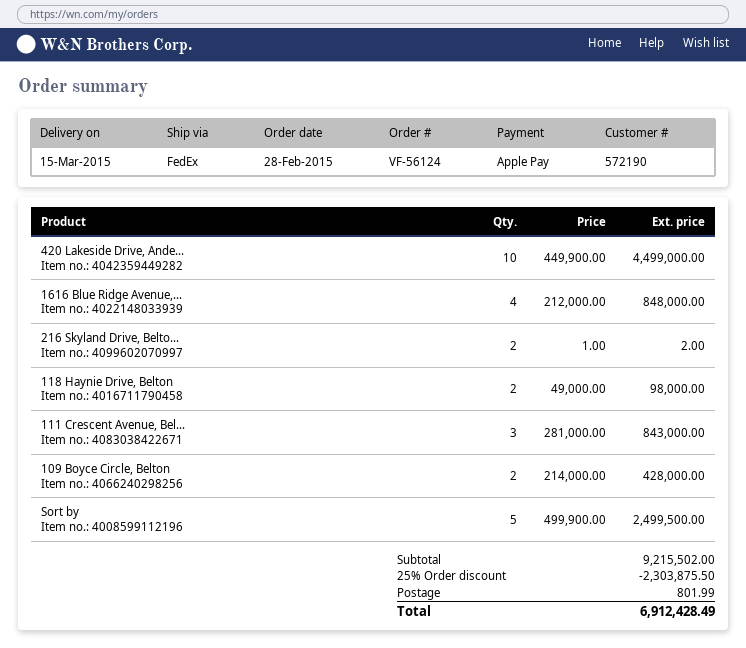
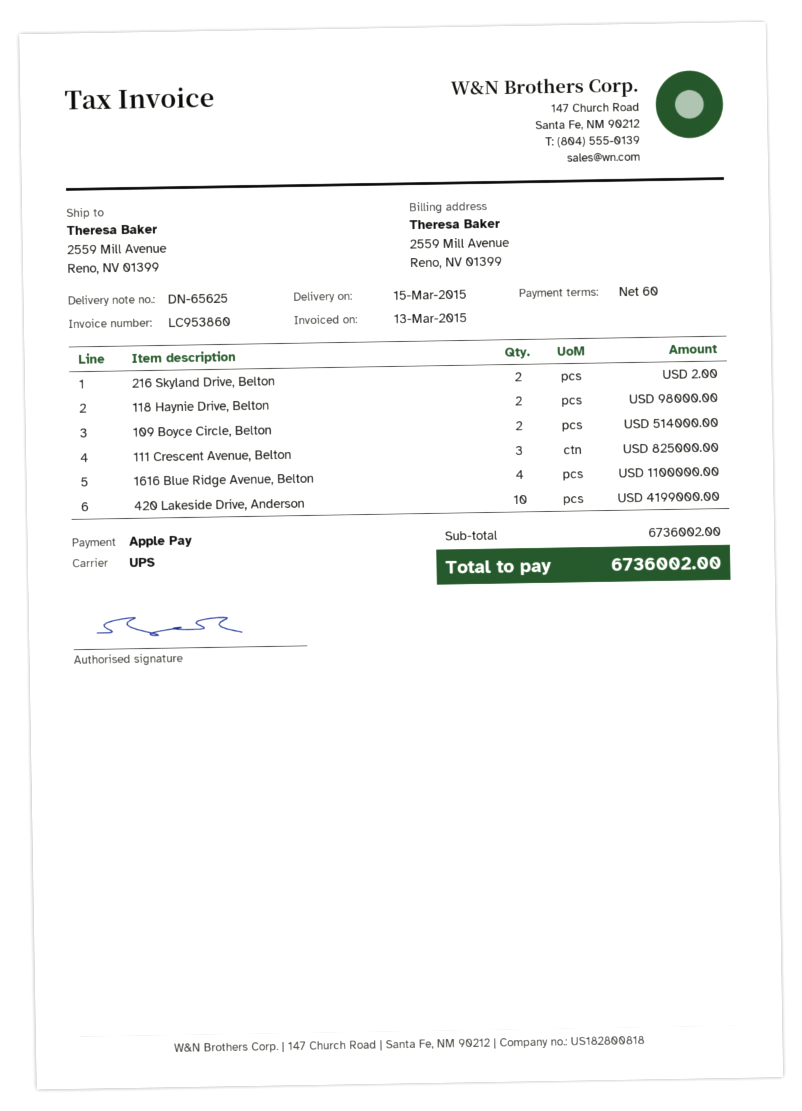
shipping method: FedEx -> UPS
420 Lakeside Drive, Ande...: 10 for 4499000.00 -> 10 for 4199000.00
1616 Blue Ridge Avenue,...: 4 for 848000.00 -> 4 for 1100000.00
111 Crescent Avenue, Bel...: 3 for 843000.00 -> 3 for 825000.00
109 Boyce Circle, Belton: 2 for 428000.00 -> 2 for 514000.00
Sort by: 5 for 2499500.00 -> none
subtotal: 9215502.00 -> 6736002.00
discount: 25% = 2303875.50 -> none
shipping: 801.99 -> none
total: 6912428.49 -> 6736002.00

